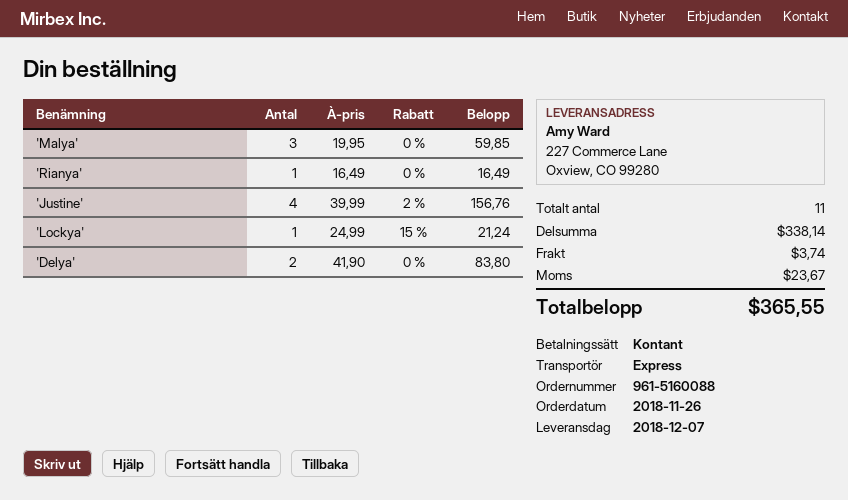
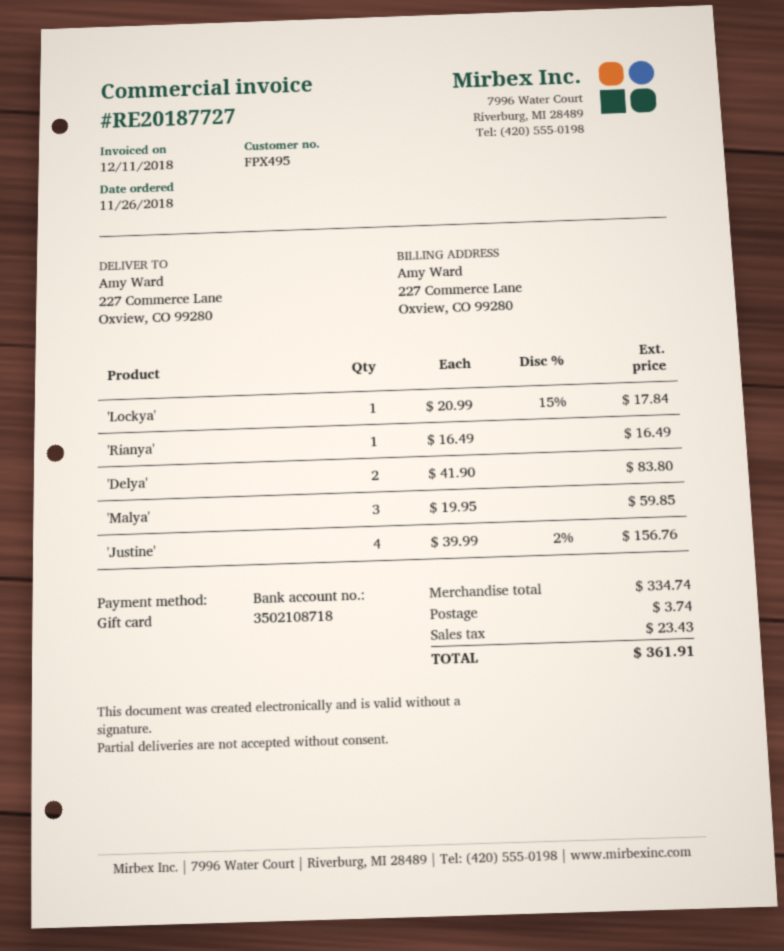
payment method: cash -> gift card
'Lockya': 1 x 24.99 - 15% = 21.24 -> 1 x 20.99 - 15% = 17.84
subtotal: 338.14 -> 334.74
tax: 23.67 -> 23.43
total: 365.55 -> 361.91

